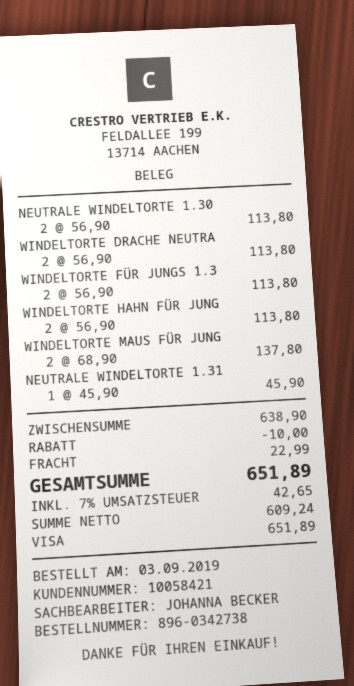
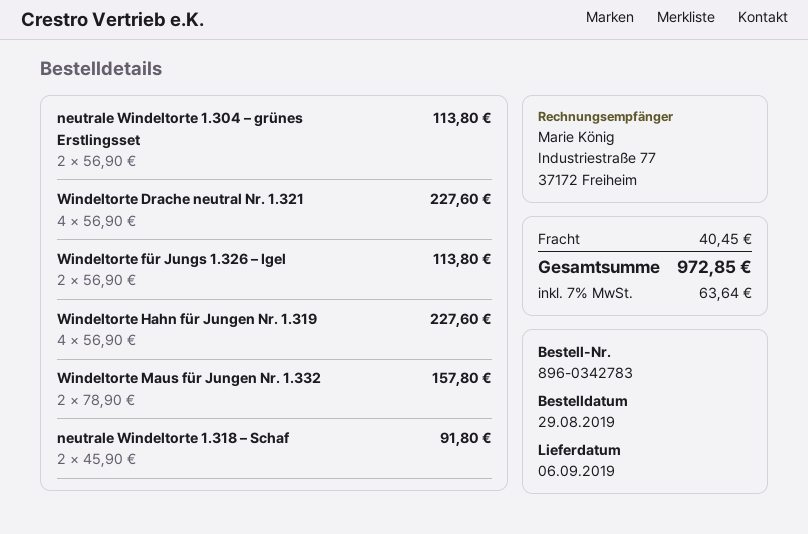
order number: 896-0342738 -> 896-0342783
order date: 2019-09-03 -> 2019-08-29
WINDELTORTE DRACHE NEUTRA: 2 x 56.90 = 113.80 -> 4 x 56.90 = 227.60
WINDELTORTE HAHN FÜR JUNG: 2 x 56.90 = 113.80 -> 4 x 56.90 = 227.60
WINDELTORTE MAUS FÜR JUNG: 2 x 68.90 = 137.80 -> 2 x 78.90 = 157.80
NEUTRALE WINDELTORTE 1.31: 1 x 45.90 = 45.90 -> 2 x 45.90 = 91.80
discount: 10.00 -> none
shipping: 22.99 -> 40.45
tax: 7% = 42.65 -> 7% = 63.64
total: 651.89 -> 972.85

